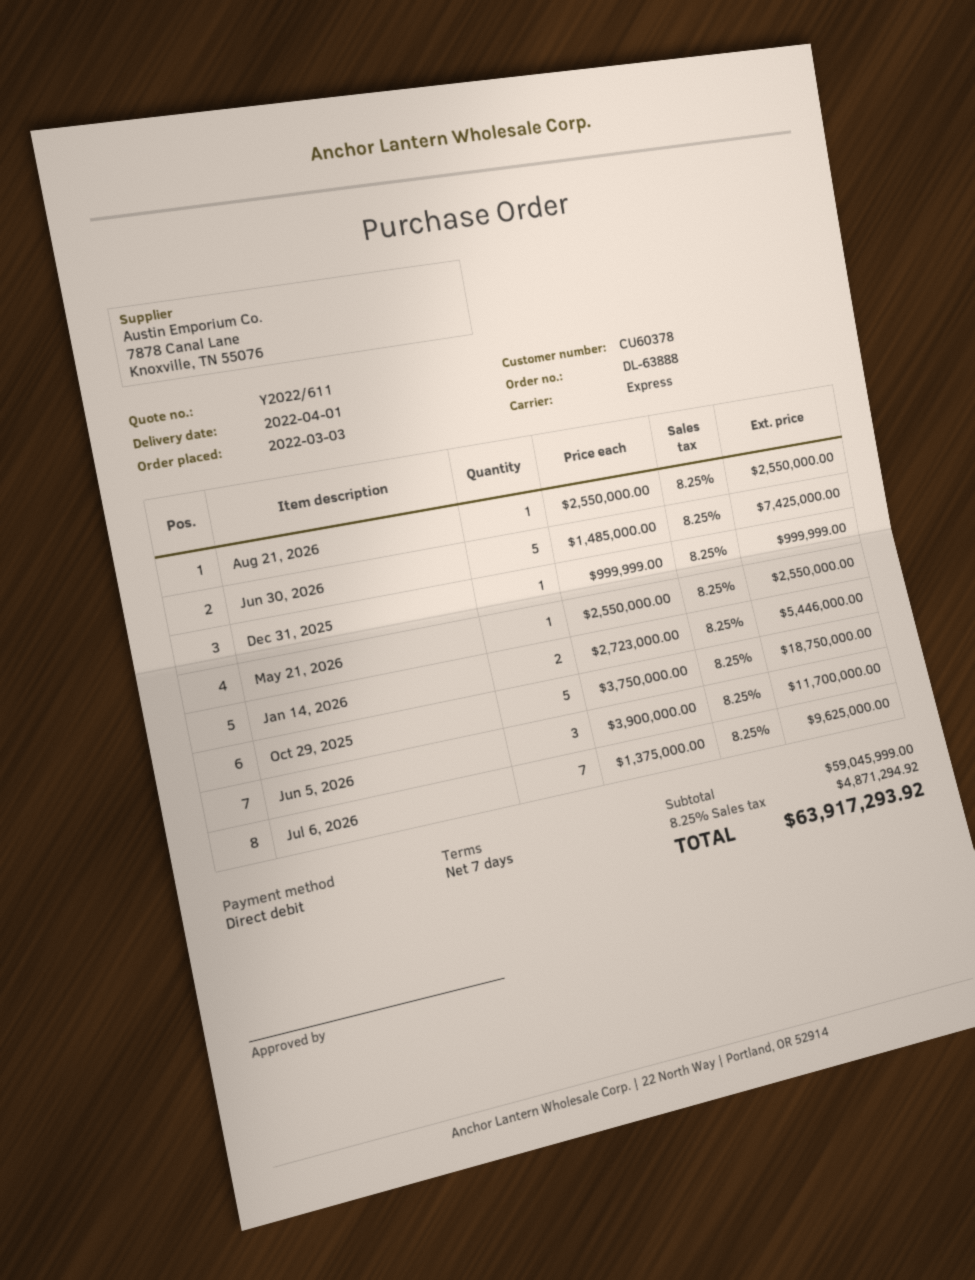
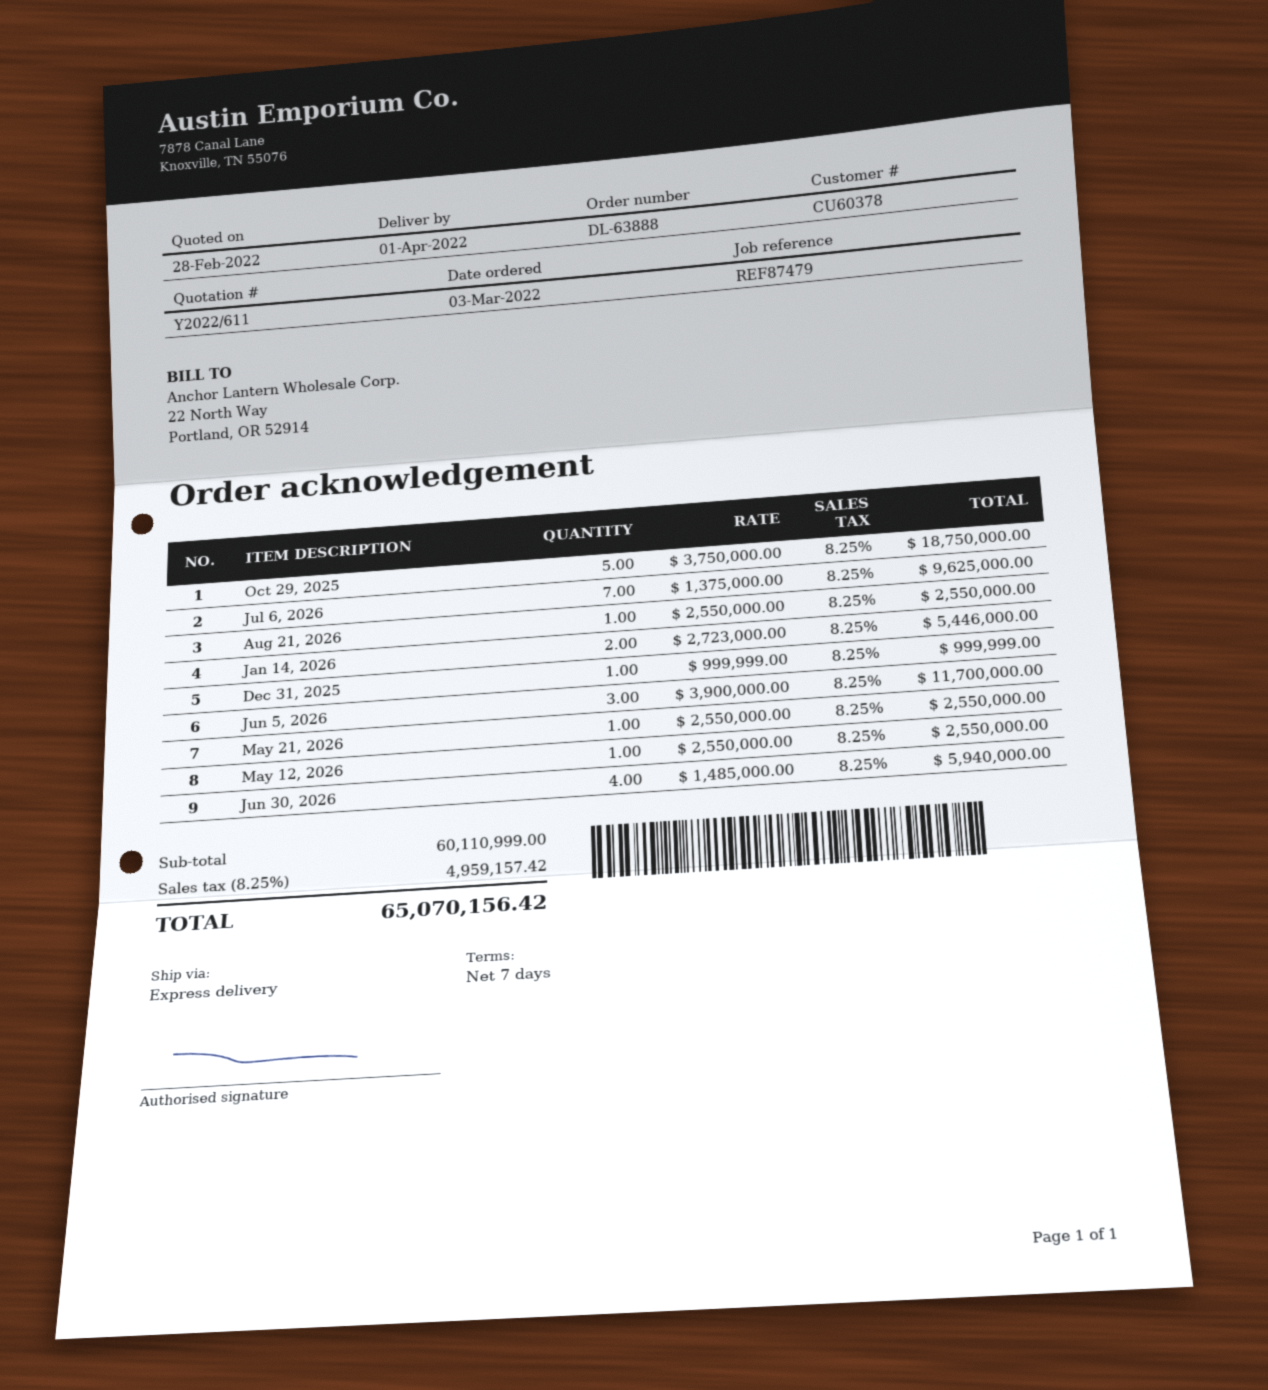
Jun 30, 2026: 5 x 1485000.00 = 7425000.00 -> 4 x 1485000.00 = 5940000.00
May 12, 2026: none -> 1 x 2550000.00 = 2550000.00
subtotal: 59045999.00 -> 60110999.00
tax: 8.25% = 4871294.92 -> 8.25% = 4959157.42
total: 63917293.92 -> 65070156.42

